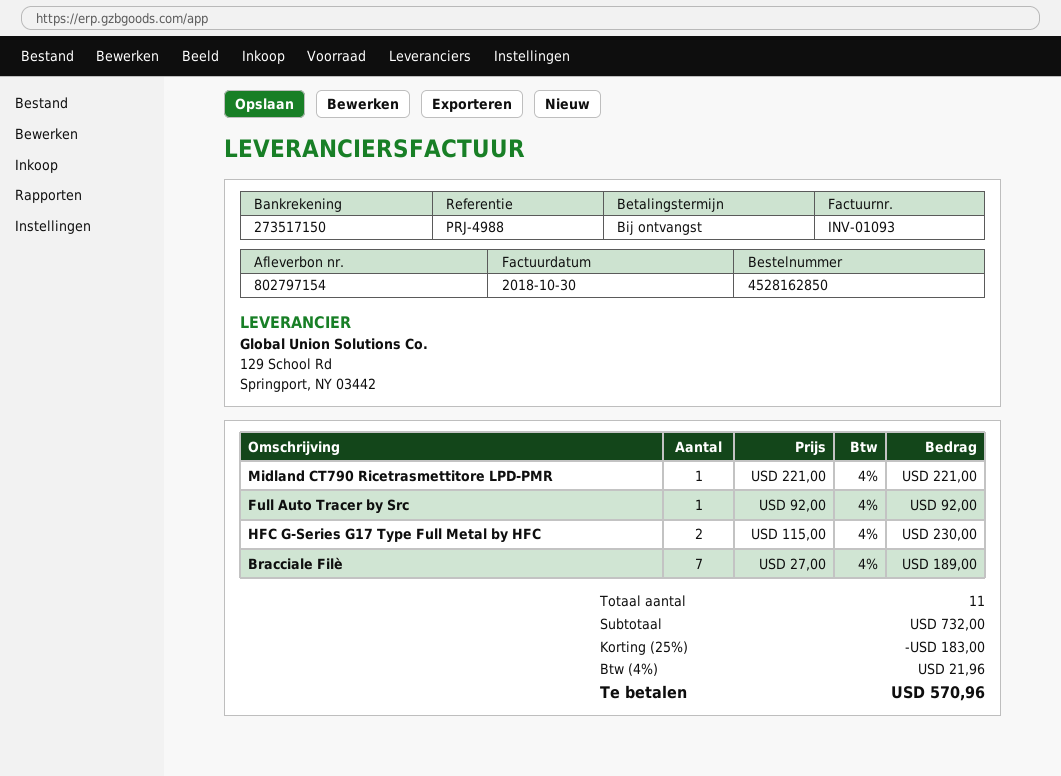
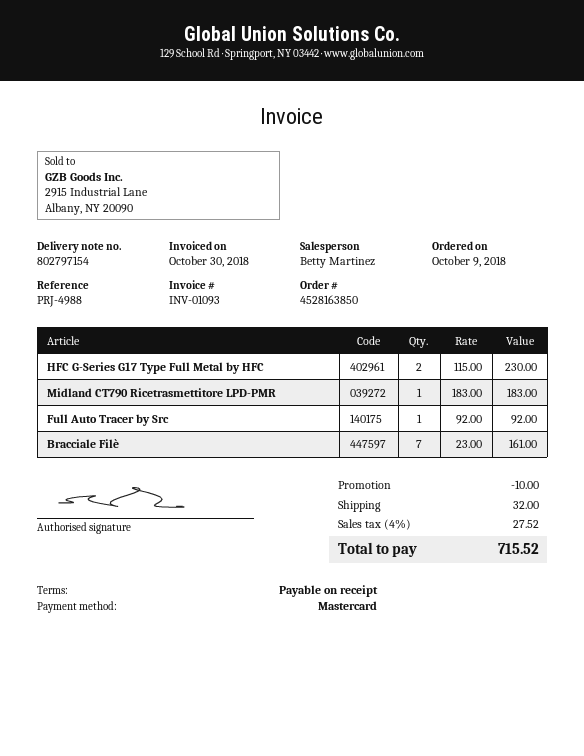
order number: 4528162850 -> 4528163850
Midland CT790 Ricetrasmettitore LPD-PMR: 1 x 221.00 = 221.00 -> 1 x 183.00 = 183.00
Bracciale Filè: 7 x 27.00 = 189.00 -> 7 x 23.00 = 161.00
discount: 183.00 -> 10.00
shipping: none -> 32.00
tax: 4% = 21.96 -> 4% = 27.52
total: 570.96 -> 715.52

